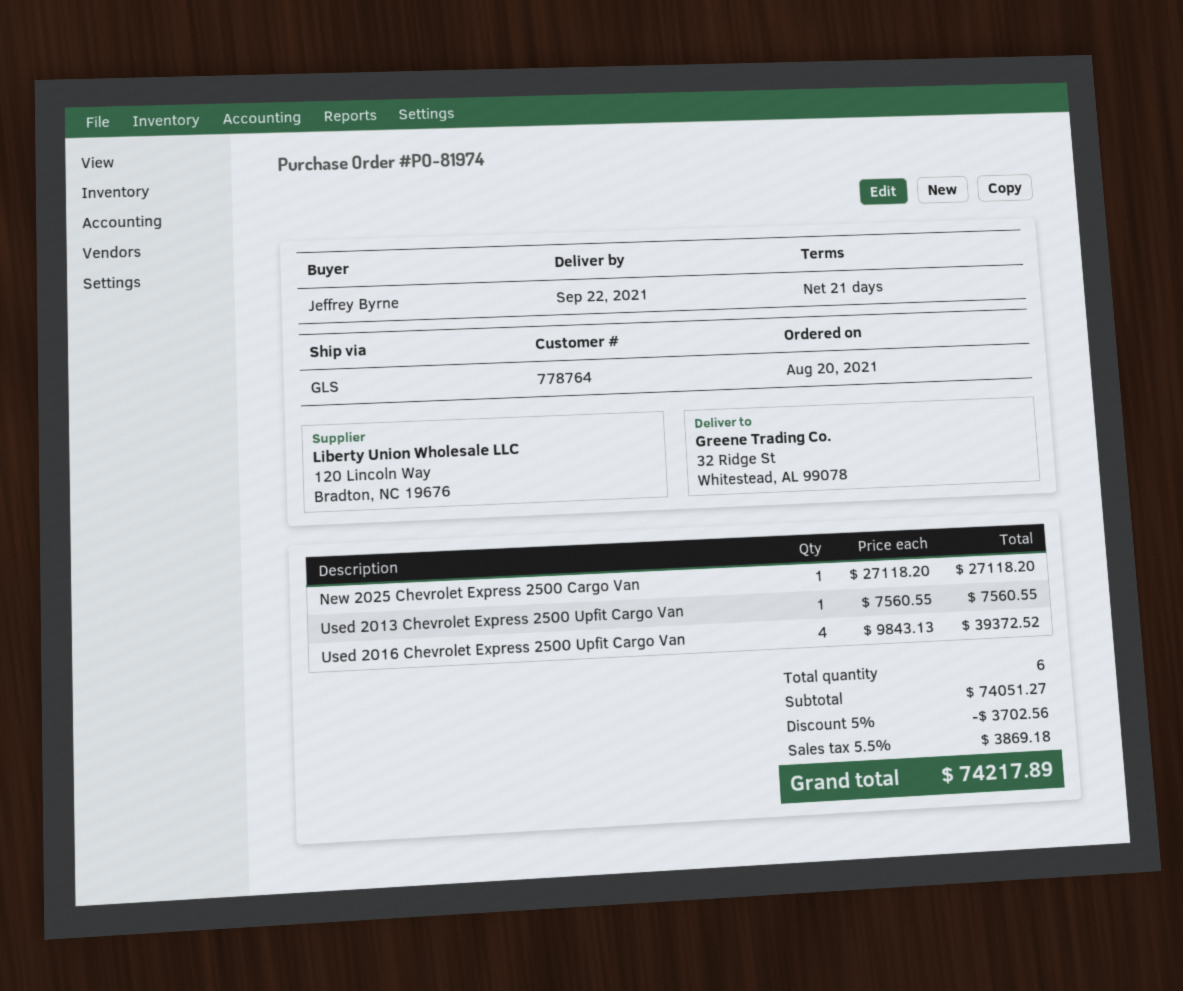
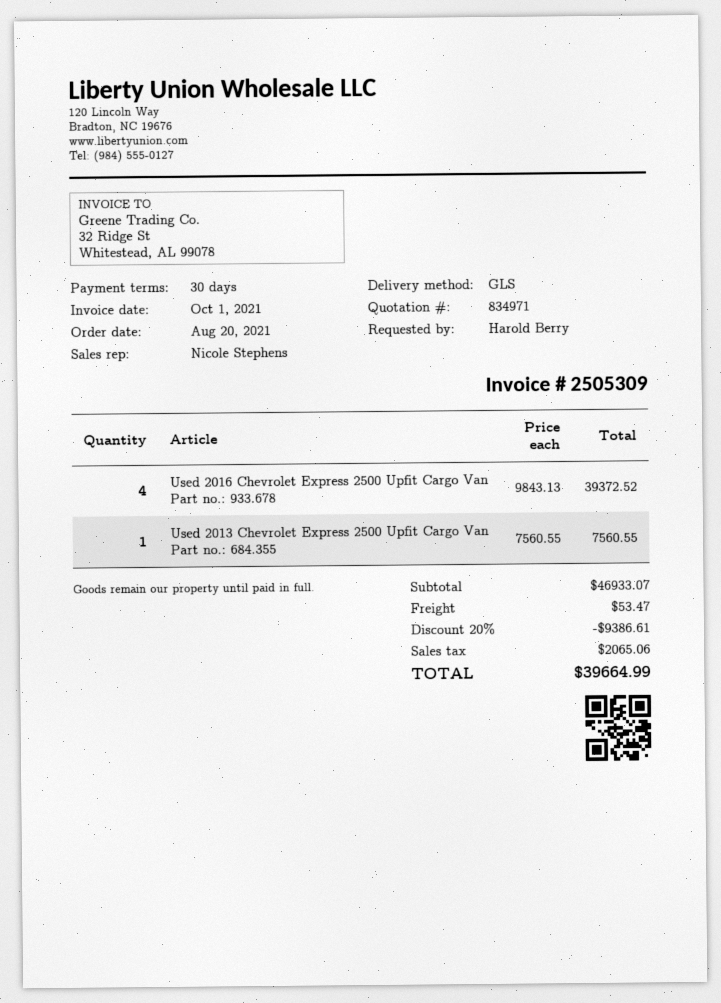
payment terms: 21 days -> 30 days
ordered by: Jeffrey Byrne -> Harold Berry
New 2025 Chevrolet Express 2500 Cargo Van: 1 x 27118.20 = 27118.20 -> none
subtotal: 74051.27 -> 46933.07
discount: 5% = 3702.56 -> 20% = 9386.61
shipping: none -> 53.47
tax: 3869.18 -> 2065.06
total: 74217.89 -> 39664.99

